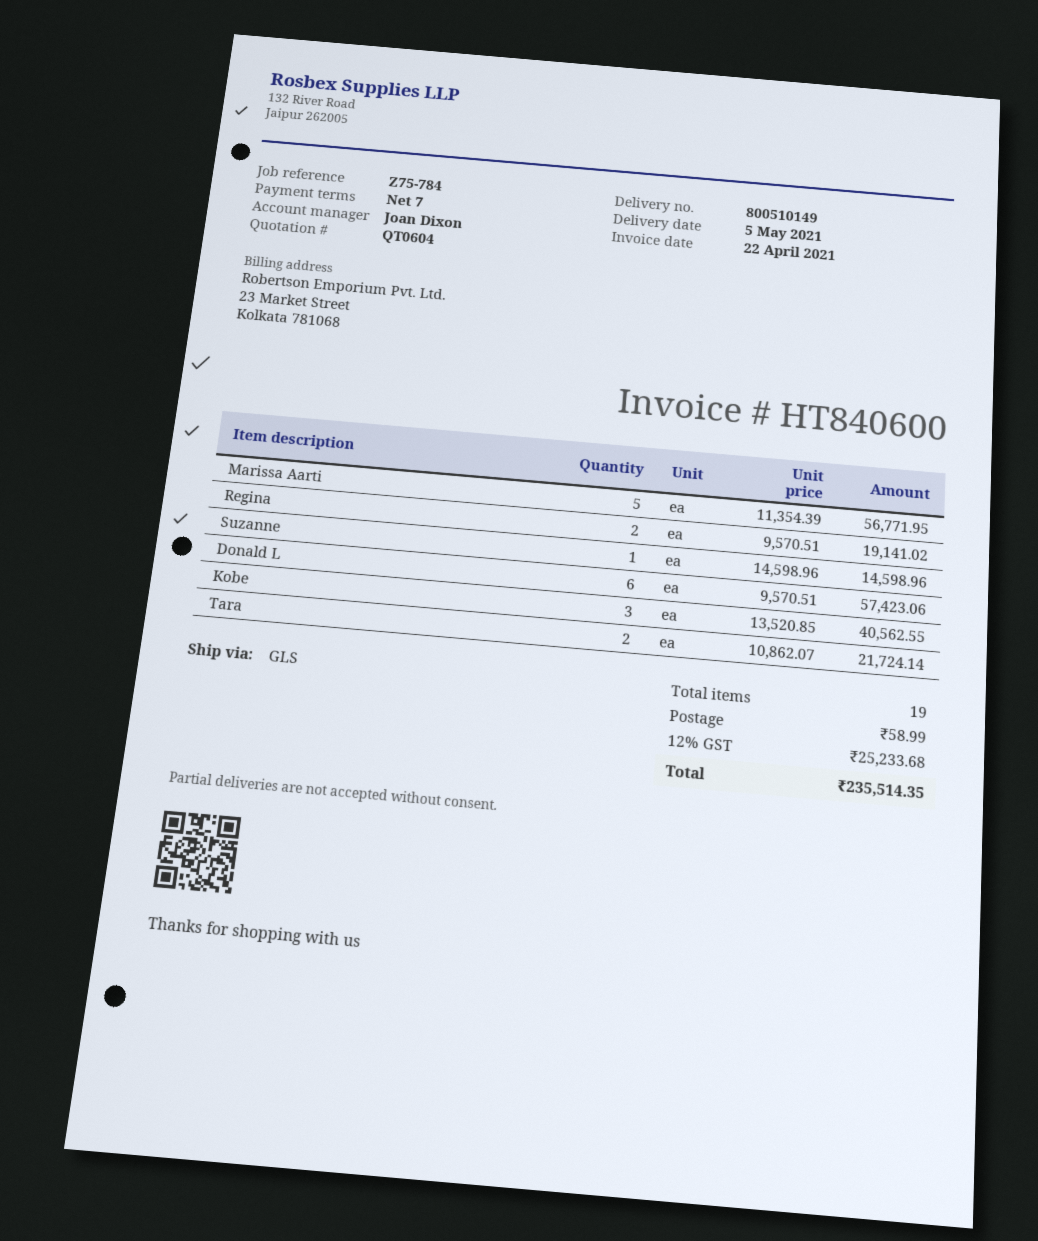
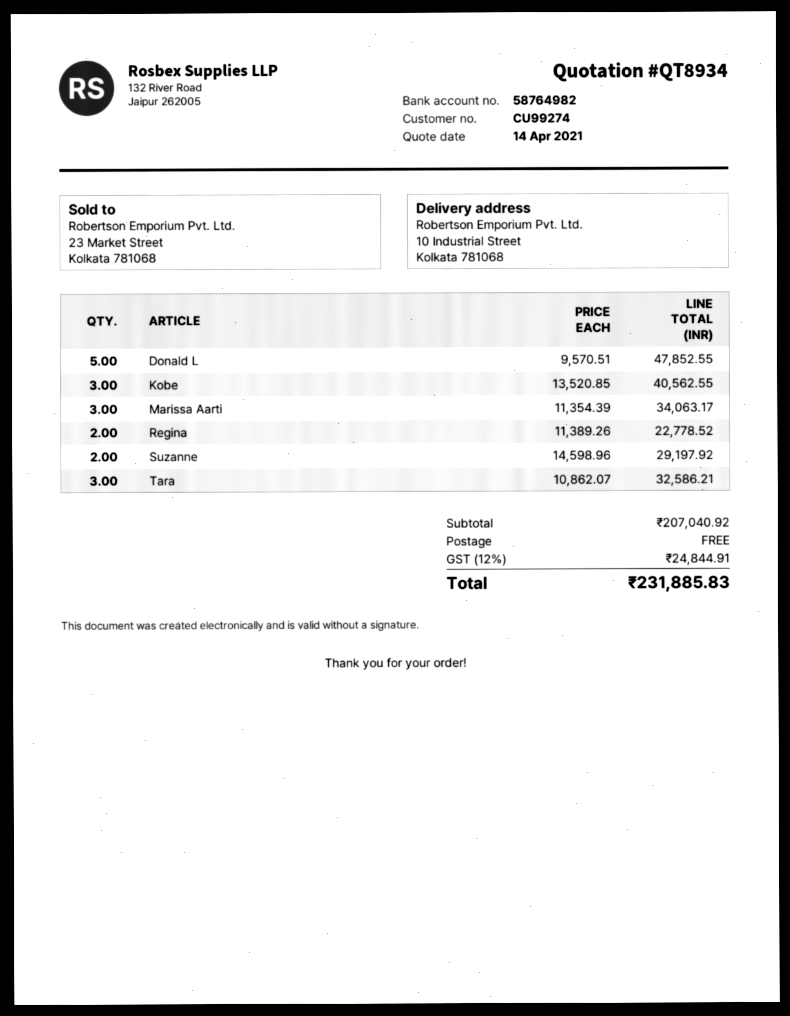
quote number: QT0604 -> QT8934
Marissa Aarti: 5 x 11354.39 = 56771.95 -> 3 x 11354.39 = 34063.17
Regina: 2 x 9570.51 = 19141.02 -> 2 x 11389.26 = 22778.52
Suzanne: 1 x 14598.96 = 14598.96 -> 2 x 14598.96 = 29197.92
Donald L: 6 x 9570.51 = 57423.06 -> 5 x 9570.51 = 47852.55
Tara: 2 x 10862.07 = 21724.14 -> 3 x 10862.07 = 32586.21
shipping: 58.99 -> 0.00
tax: 12% = 25233.68 -> 12% = 24844.91
total: 235514.35 -> 231885.83

